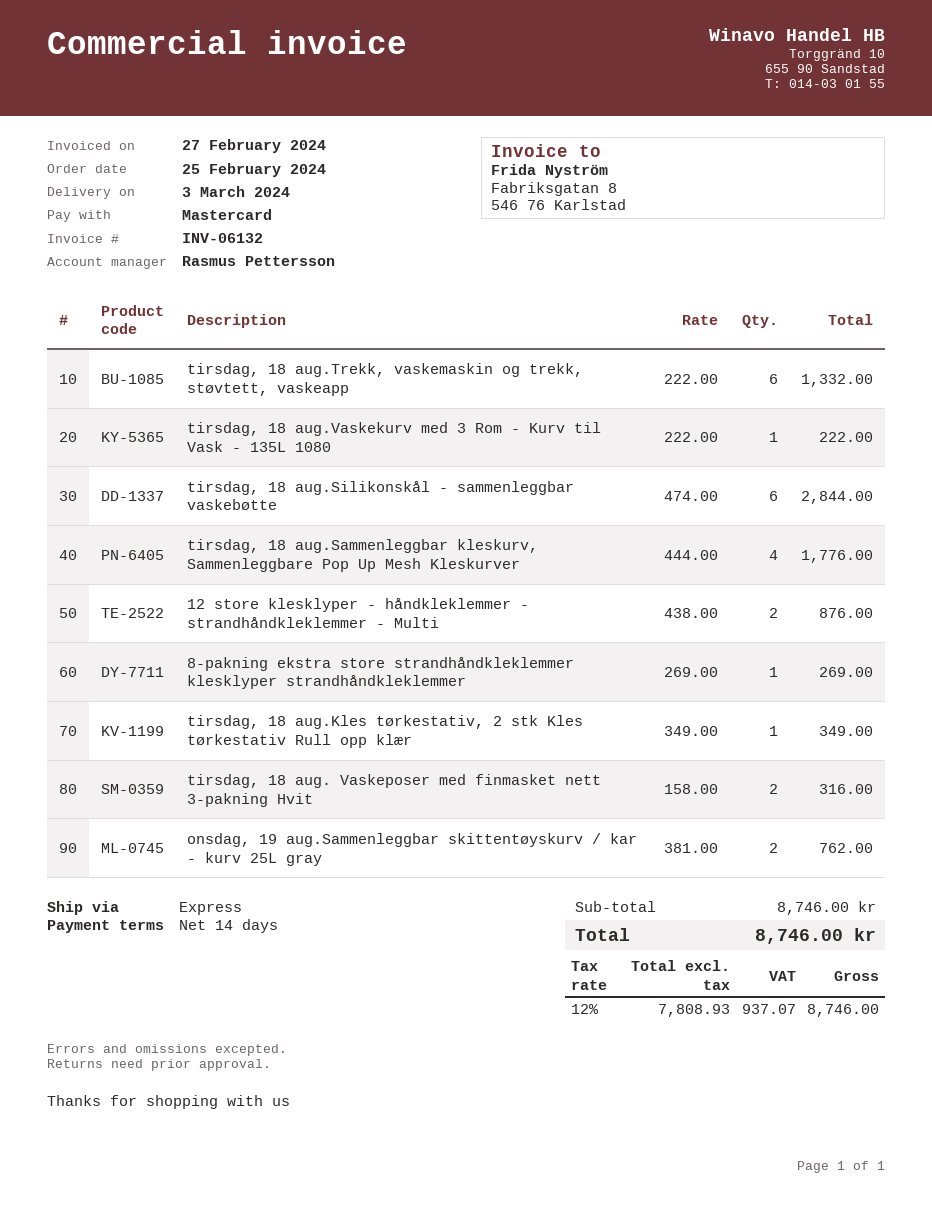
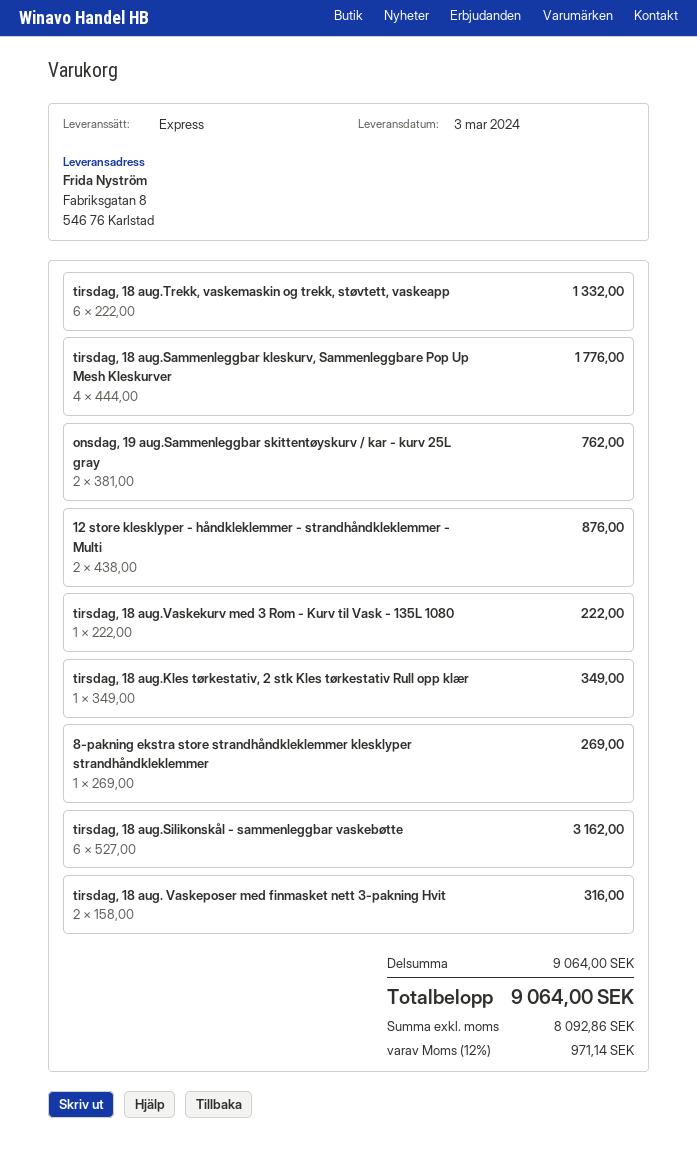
tirsdag, 18 aug.Silikonskål - sammenleggbar vaskebøtte: 6 x 474.00 = 2844.00 -> 6 x 527.00 = 3162.00
subtotal: 8746.00 -> 9064.00
net: 7808.93 -> 8092.86
tax: 12% = 937.07 -> 12% = 971.14
total: 8746.00 -> 9064.00

